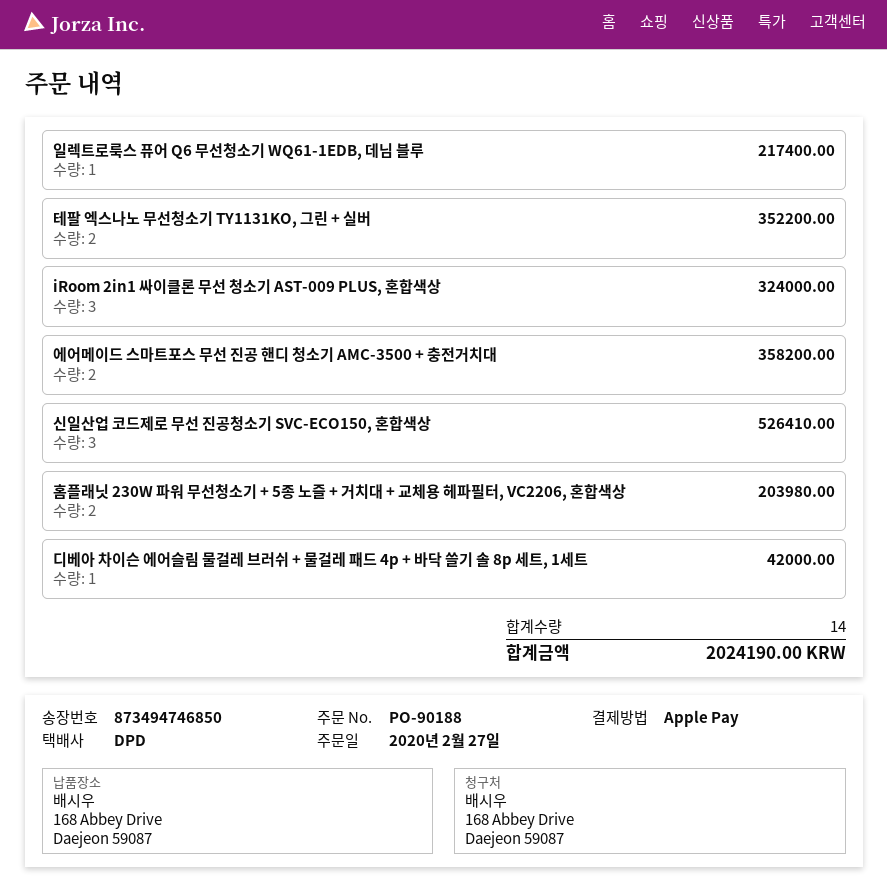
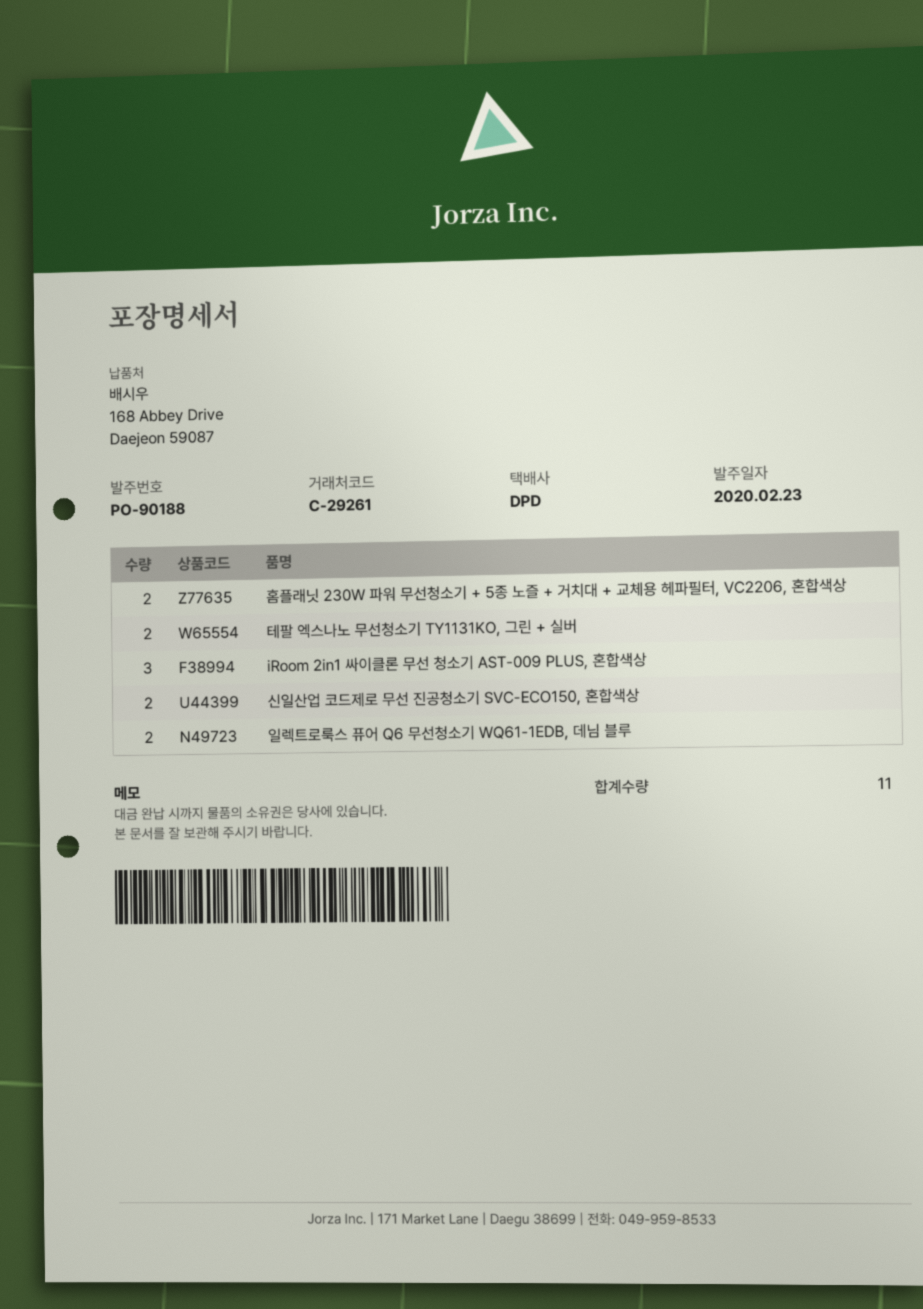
order date: 2020-02-27 -> 2020-02-23
일렉트로룩스 퓨어 Q6 무선청소기 WQ61-1EDB, 데님 블루: 1 -> 2
에어메이드 스마트포스 무선 진공 핸디 청소기 AMC-3500 + 충전거치대: 2 -> none
신일산업 코드제로 무선 진공청소기 SVC-ECO150, 혼합색상: 3 -> 2
디베아 차이슨 에어슬림 물걸레 브러쉬 + 물걸레 패드 4p + 바닥 쓸기 솔 8p 세트, 1세트: 1 -> none
total quantity: 14 -> 11

